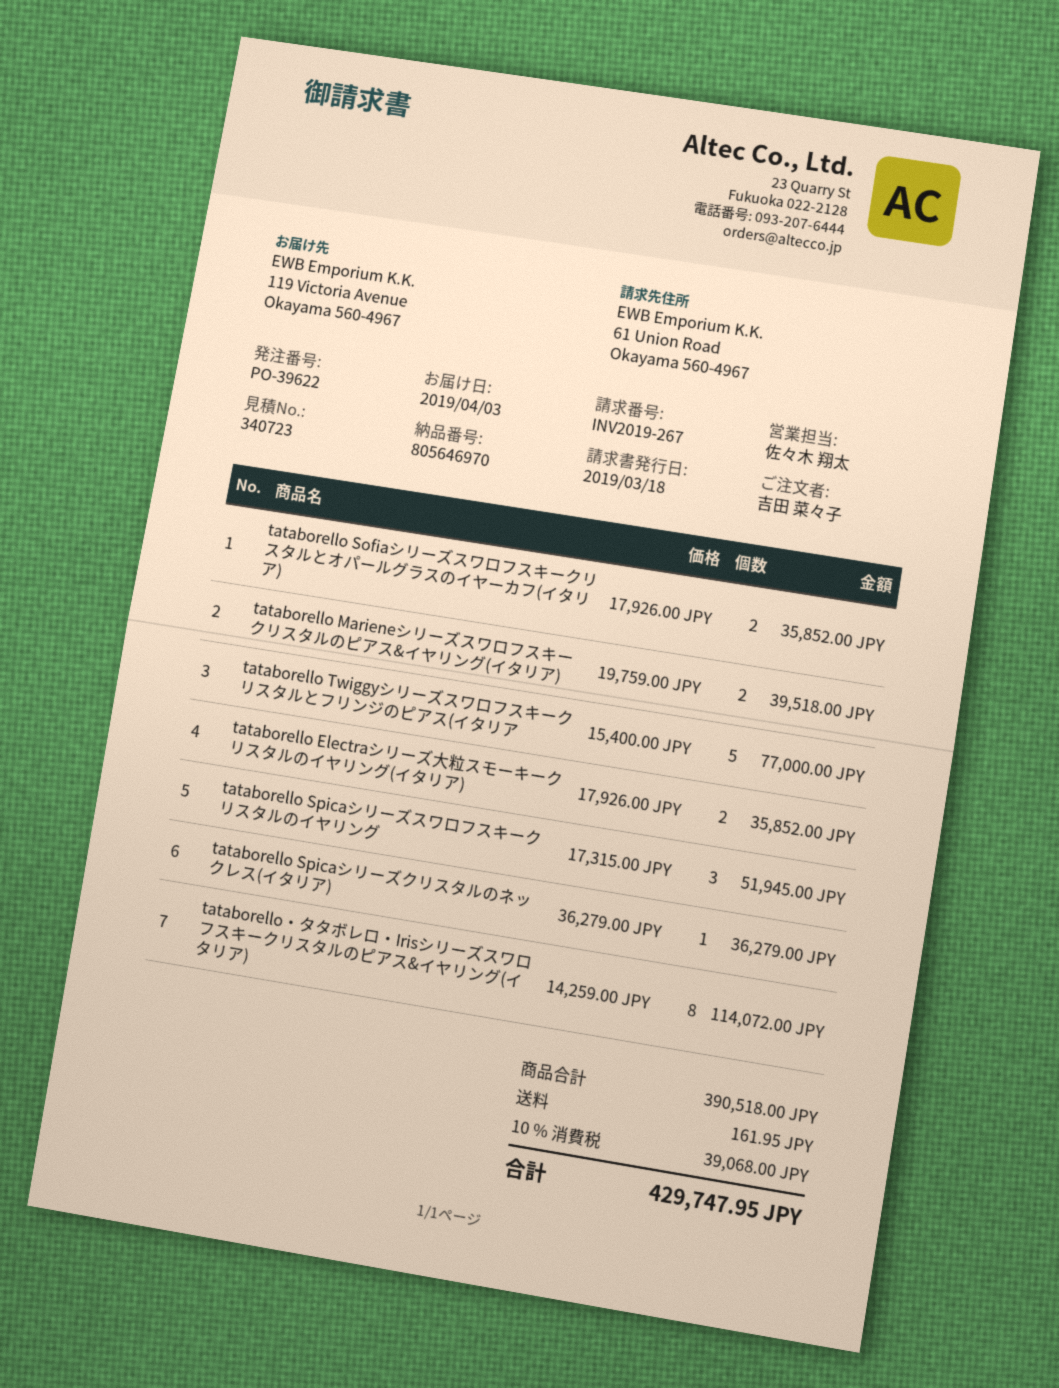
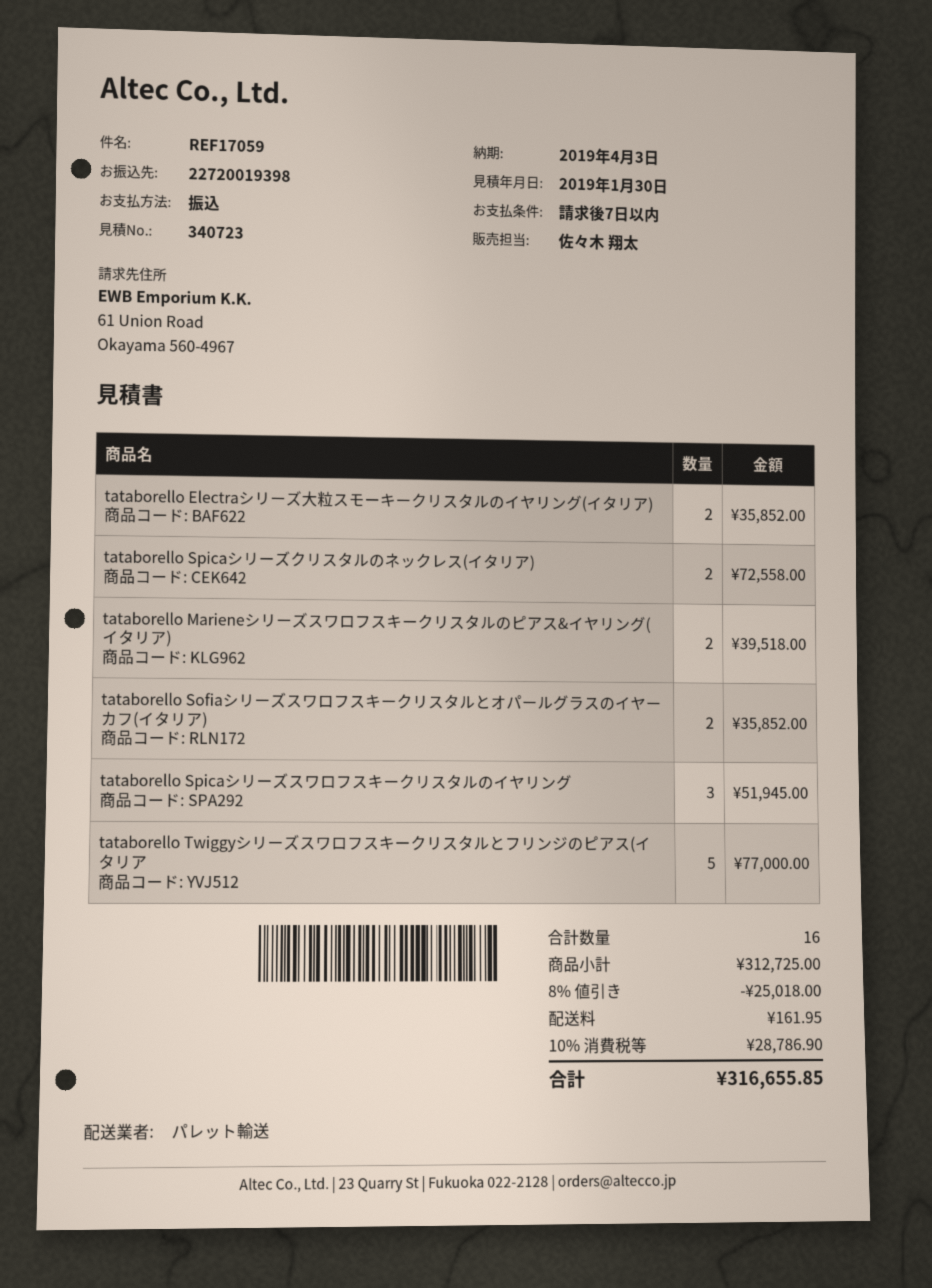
tataborello Spicaシリーズクリスタルのネックレス(イタリア): 1 for 36279.00 -> 2 for 72558.00
tataborello・タタボレロ・Irisシリーズスワロフスキークリスタルのピアス&イヤリング(イタリア): 8 for 114072.00 -> none
subtotal: 390518.00 -> 312725.00
discount: none -> 8% = 25018.00
tax: 10% = 39068.00 -> 10% = 28786.90
total: 429747.95 -> 316655.85

